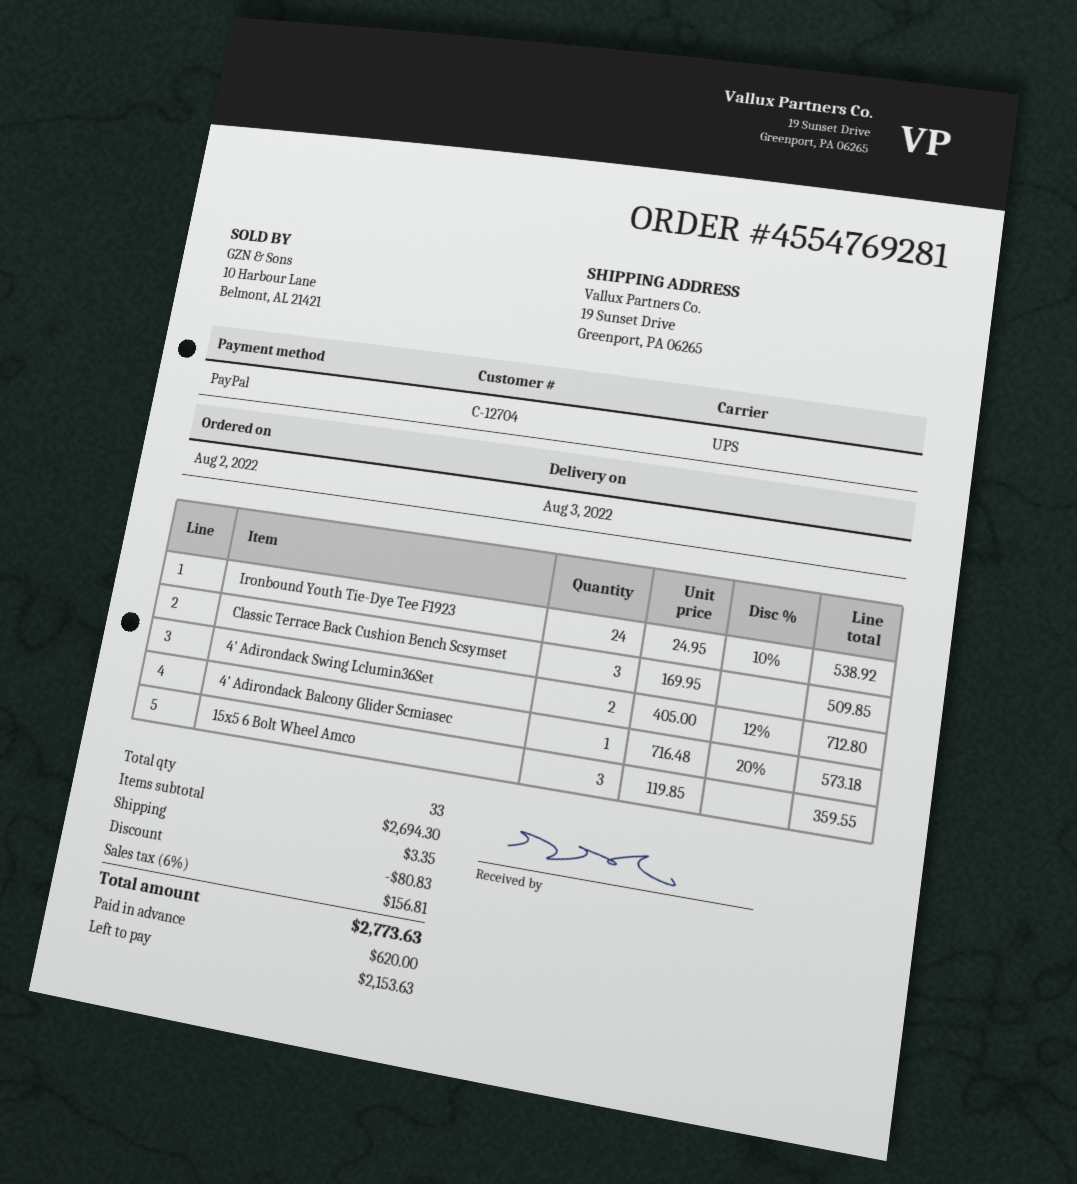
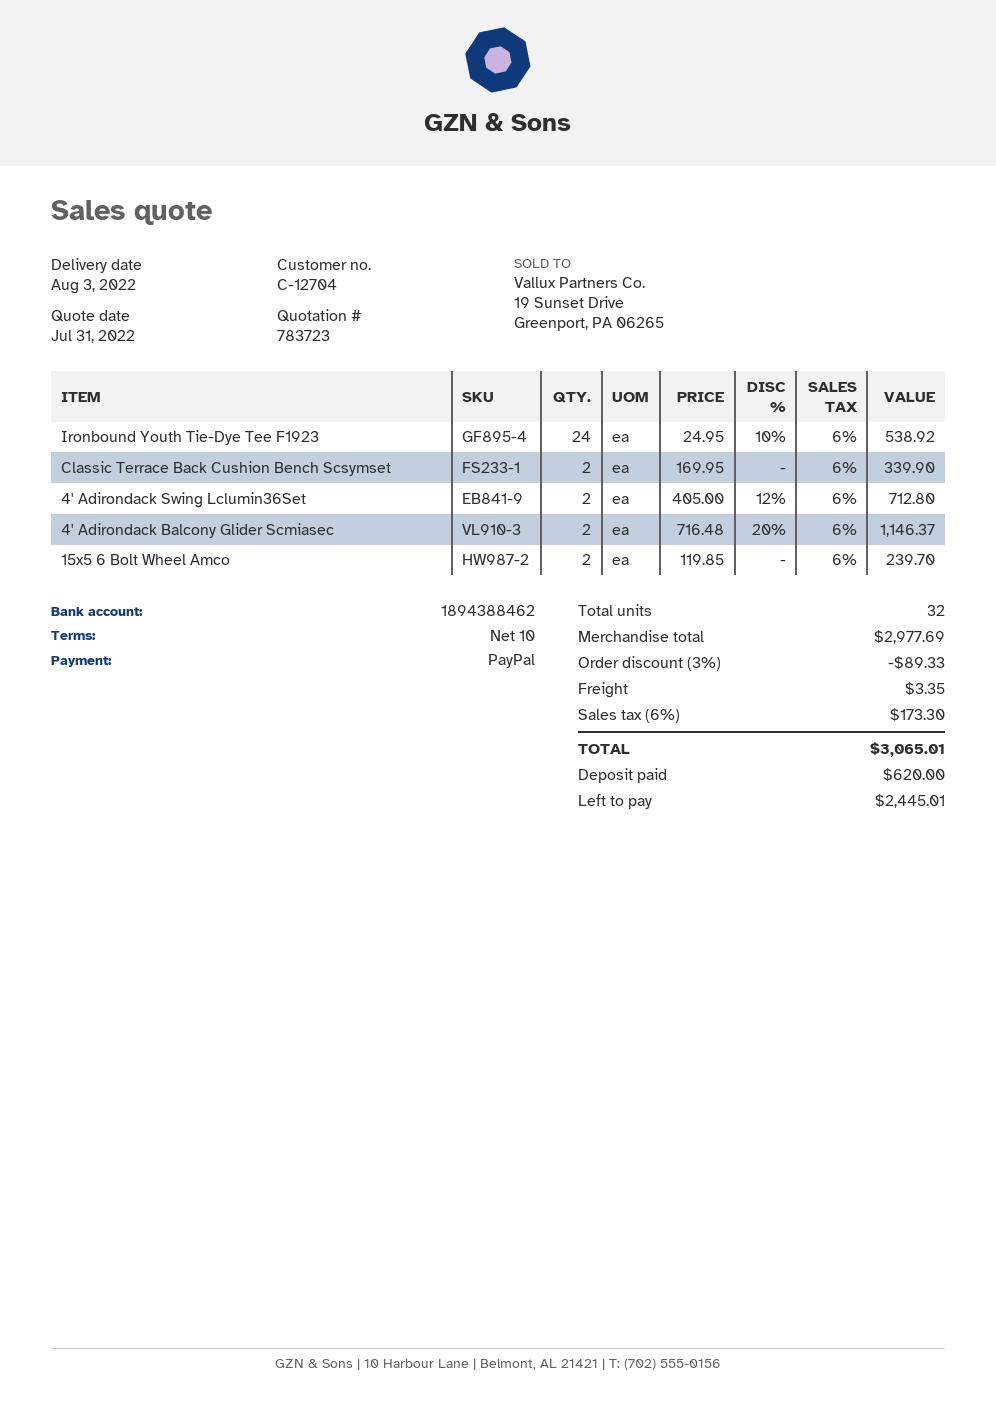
Classic Terrace Back Cushion Bench Scsymset: 3 x 169.95 = 509.85 -> 2 x 169.95 = 339.90
4' Adirondack Balcony Glider Scmiasec: 1 x 716.48 - 20% = 573.18 -> 2 x 716.48 - 20% = 1146.37
15x5 6 Bolt Wheel Amco: 3 x 119.85 = 359.55 -> 2 x 119.85 = 239.70
total quantity: 33 -> 32
subtotal: 2694.30 -> 2977.69
discount: 80.83 -> 89.33
tax: 6% = 156.81 -> 6% = 173.30
total: 2773.63 -> 3065.01
balance: 2153.63 -> 2445.01

